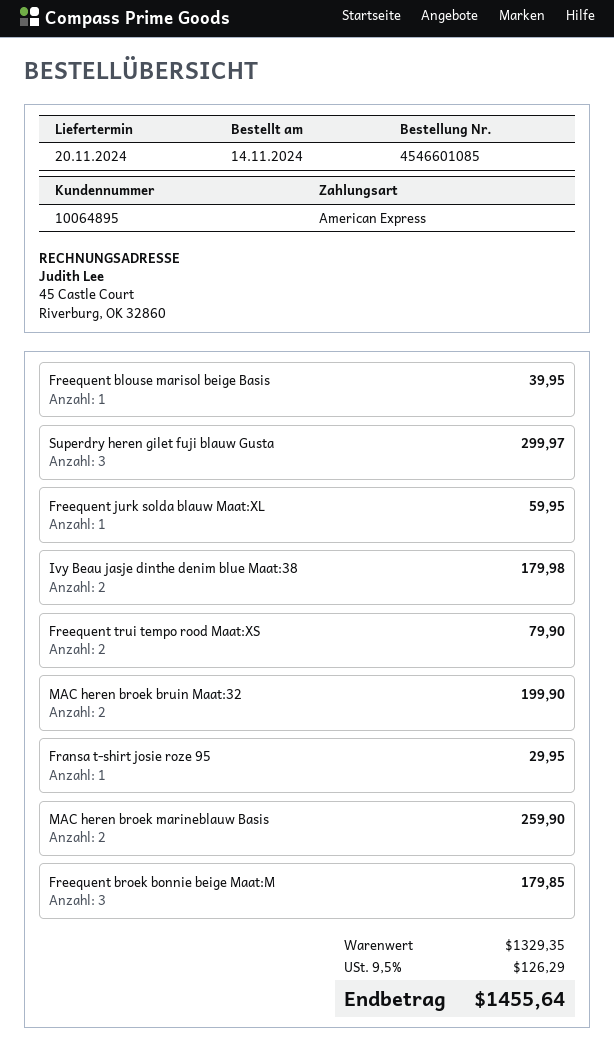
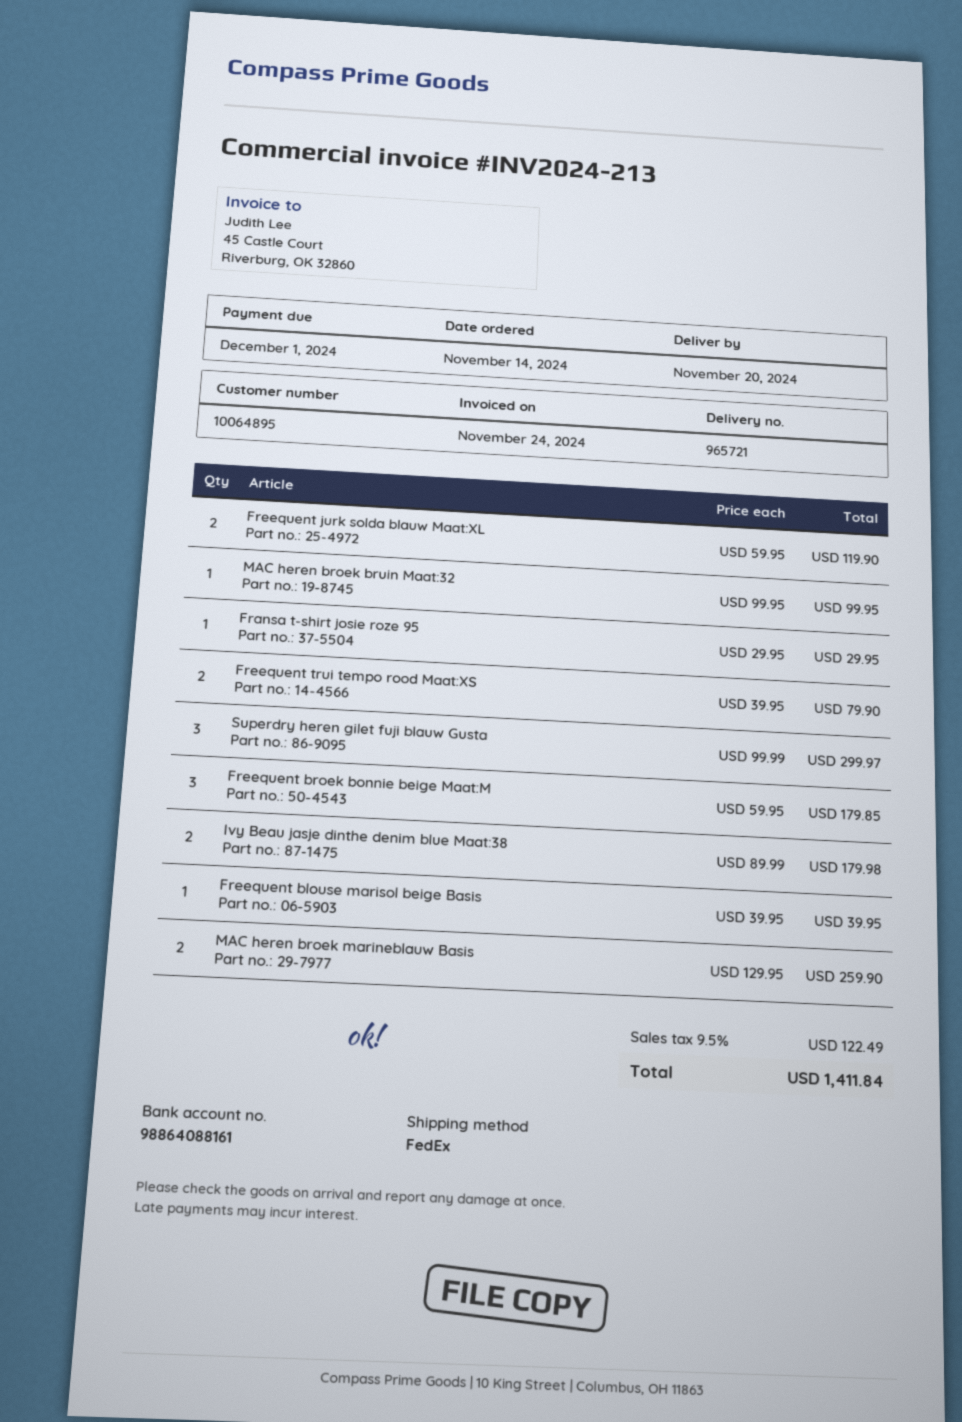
Freequent jurk solda blauw Maat:XL: 1 for 59.95 -> 2 for 119.90
MAC heren broek bruin Maat:32: 2 for 199.90 -> 1 for 99.95
tax: 9.5% = 126.29 -> 9.5% = 122.49
total: 1455.64 -> 1411.84

